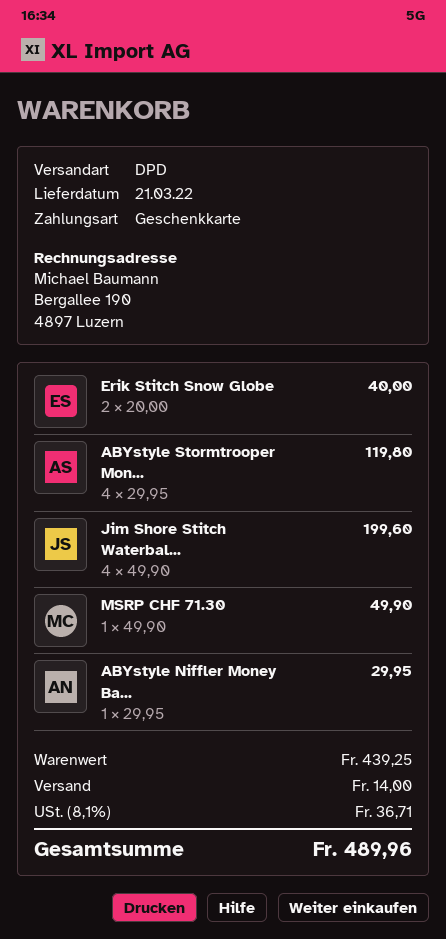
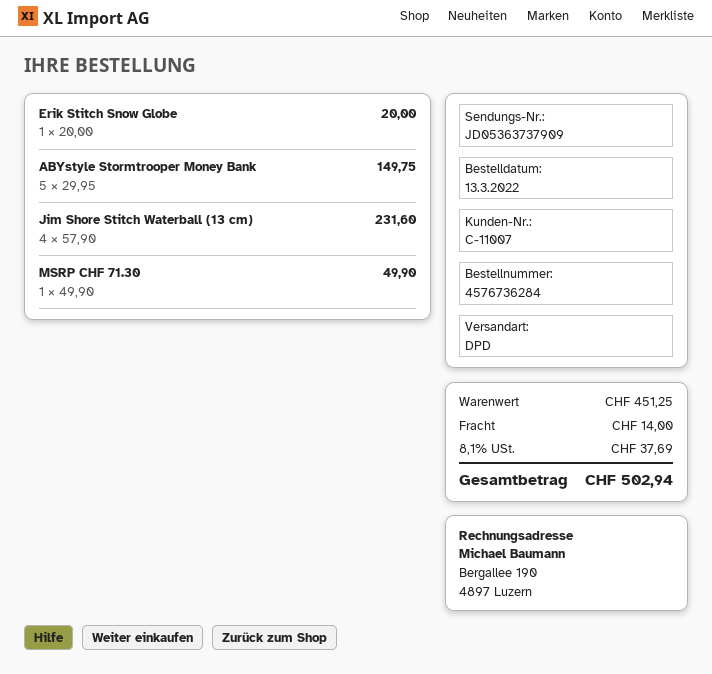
Erik Stitch Snow Globe: 2 x 20.00 = 40.00 -> 1 x 20.00 = 20.00
ABYstyle Stormtrooper Mon...: 4 x 29.95 = 119.80 -> 5 x 29.95 = 149.75
Jim Shore Stitch Waterbal...: 4 x 49.90 = 199.60 -> 4 x 57.90 = 231.60
ABYstyle Niffler Money Ba...: 1 x 29.95 = 29.95 -> none
subtotal: 439.25 -> 451.25
tax: 8.1% = 36.71 -> 8.1% = 37.69
total: 489.96 -> 502.94

